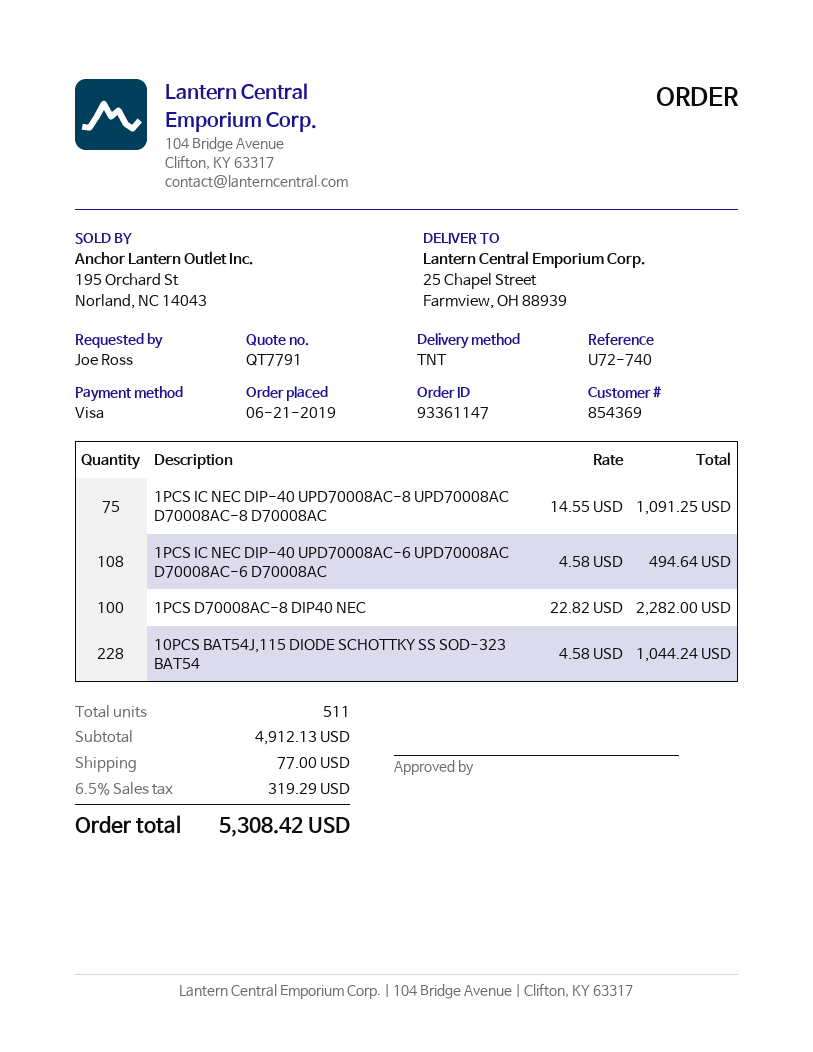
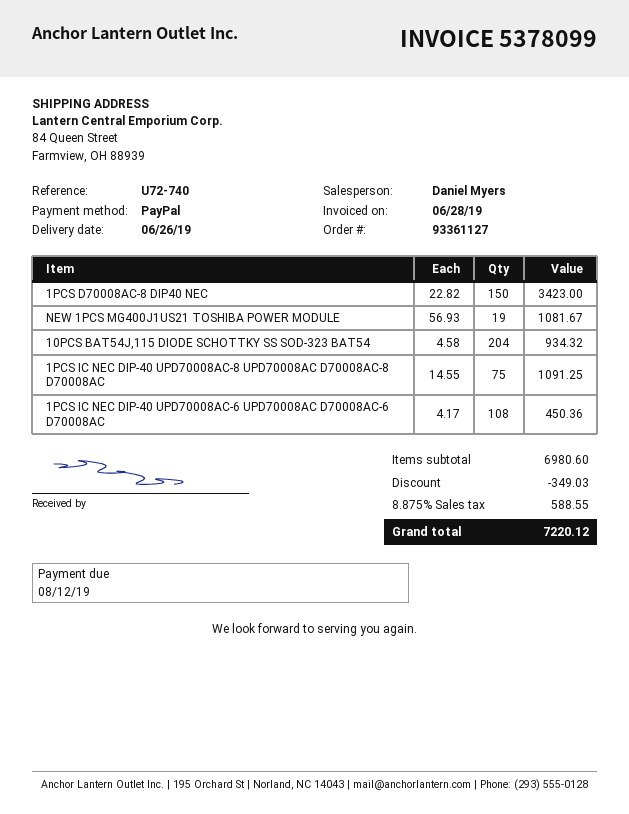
order number: 93361147 -> 93361127
payment method: Visa -> PayPal
ship to: 25 Chapel Street, Farmview, OH 88939 -> 84 Queen Street, Farmview, OH 88939
1PCS IC NEC DIP-40 UPD70008AC-6 UPD70008AC D70008AC-6 D70008AC: 108 x 4.58 = 494.64 -> 108 x 4.17 = 450.36
1PCS D70008AC-8 DIP40 NEC: 100 x 22.82 = 2282.00 -> 150 x 22.82 = 3423.00
10PCS BAT54J,115 DIODE SCHOTTKY SS SOD-323 BAT54: 228 x 4.58 = 1044.24 -> 204 x 4.58 = 934.32
NEW 1PCS MG400J1US21 TOSHIBA POWER MODULE: none -> 19 x 56.93 = 1081.67
subtotal: 4912.13 -> 6980.60
discount: none -> 349.03
shipping: 77.00 -> none
tax: 6.5% = 319.29 -> 8.875% = 588.55
total: 5308.42 -> 7220.12

